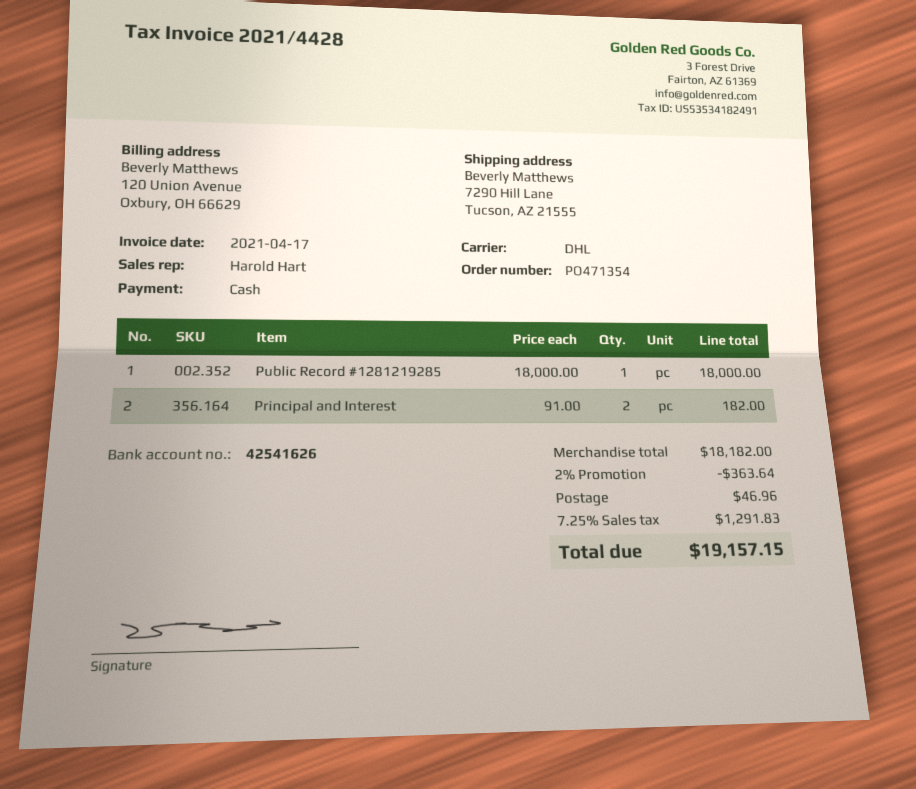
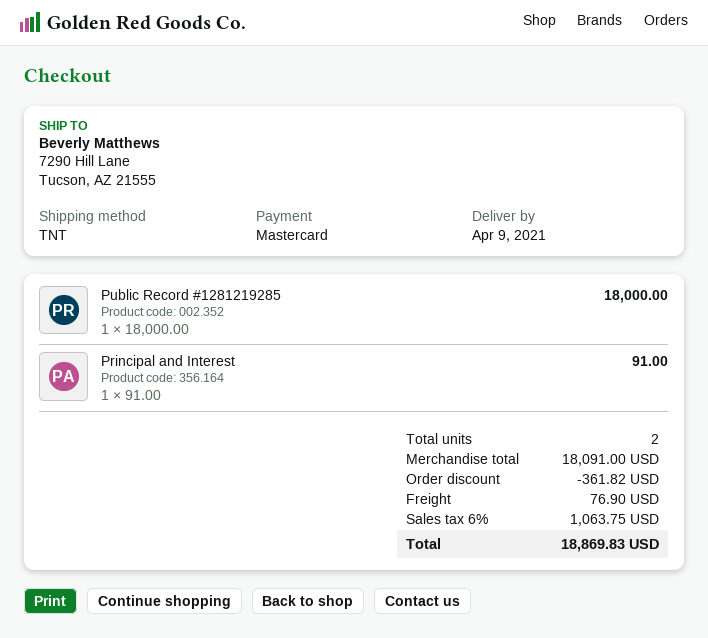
payment method: cash -> Mastercard
shipping method: DHL -> TNT
Principal and Interest: 2 x 91.00 = 182.00 -> 1 x 91.00 = 91.00
subtotal: 18182.00 -> 18091.00
discount: 363.64 -> 361.82
shipping: 46.96 -> 76.90
tax: 7.25% = 1291.83 -> 6% = 1063.75
total: 19157.15 -> 18869.83

